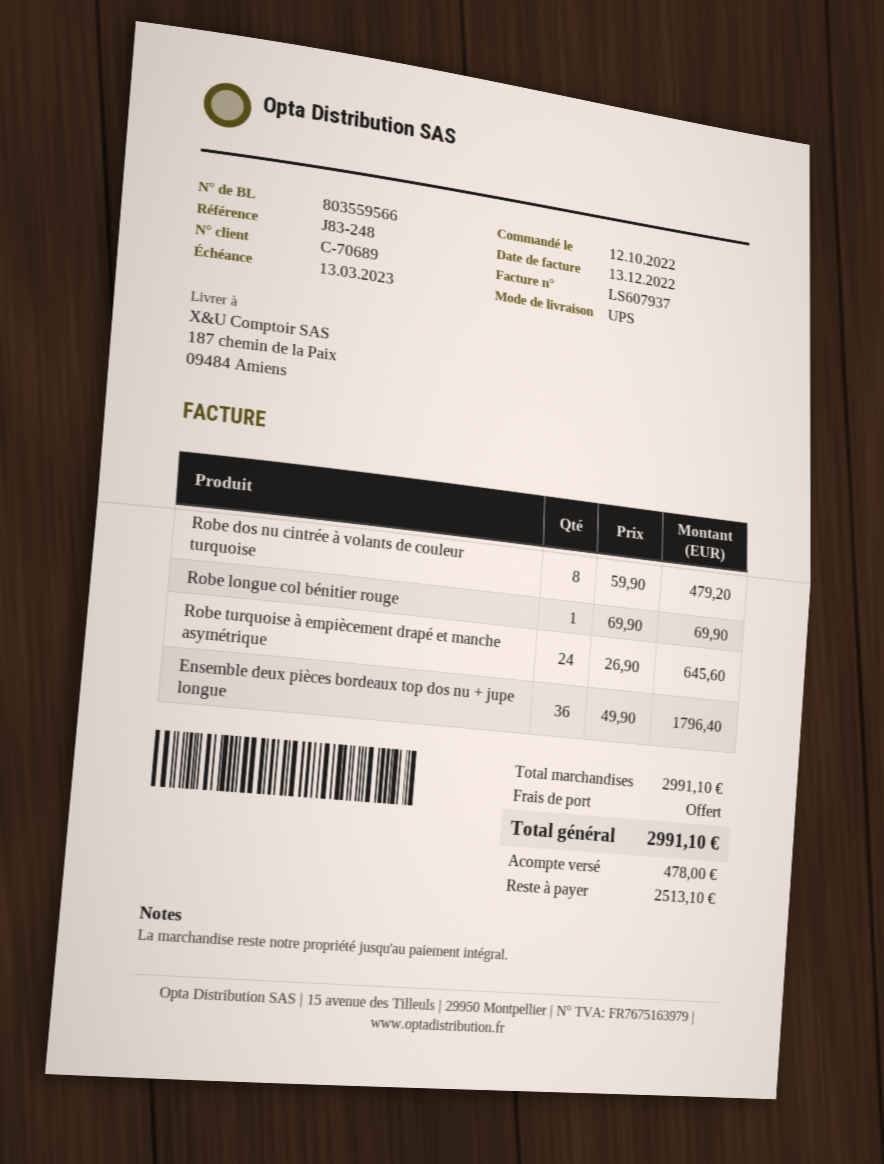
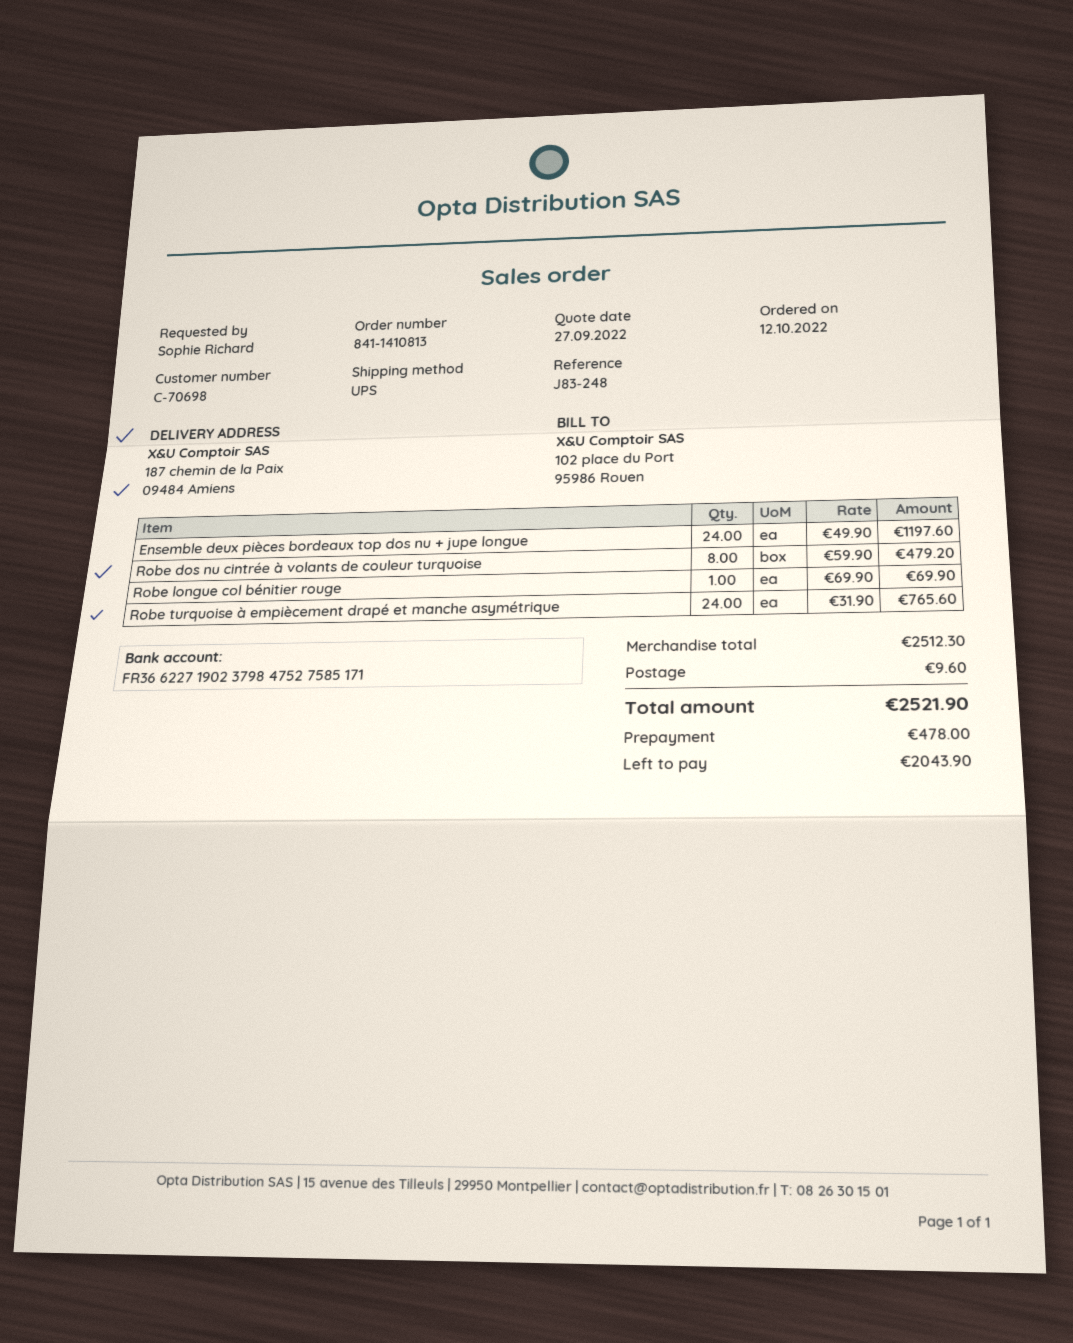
customer number: C-70689 -> C-70698
Robe turquoise à empiècement drapé et manche asymétrique: 24 x 26.90 = 645.60 -> 24 x 31.90 = 765.60
Ensemble deux pièces bordeaux top dos nu + jupe longue: 36 x 49.90 = 1796.40 -> 24 x 49.90 = 1197.60
subtotal: 2991.10 -> 2512.30
shipping: 0.00 -> 9.60
total: 2991.10 -> 2521.90
balance: 2513.10 -> 2043.90

